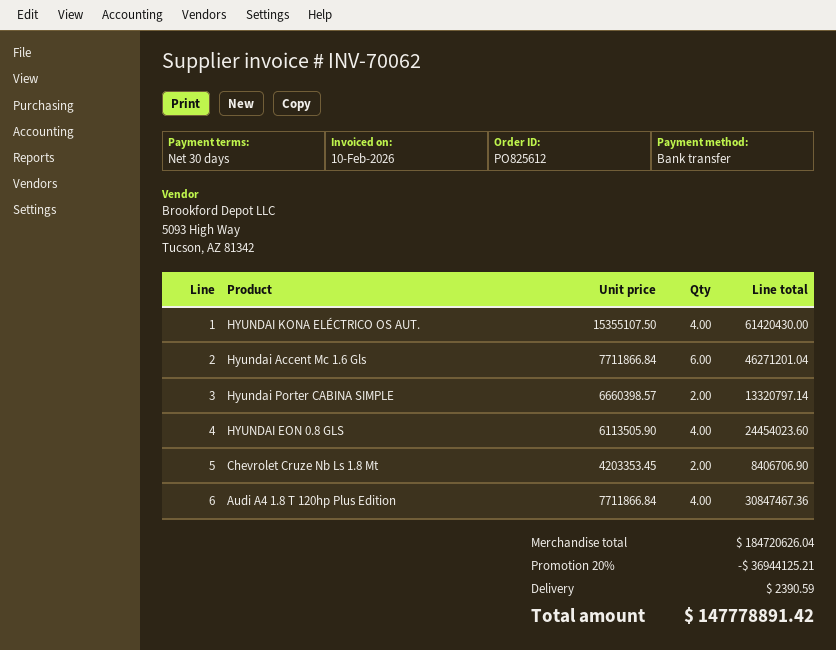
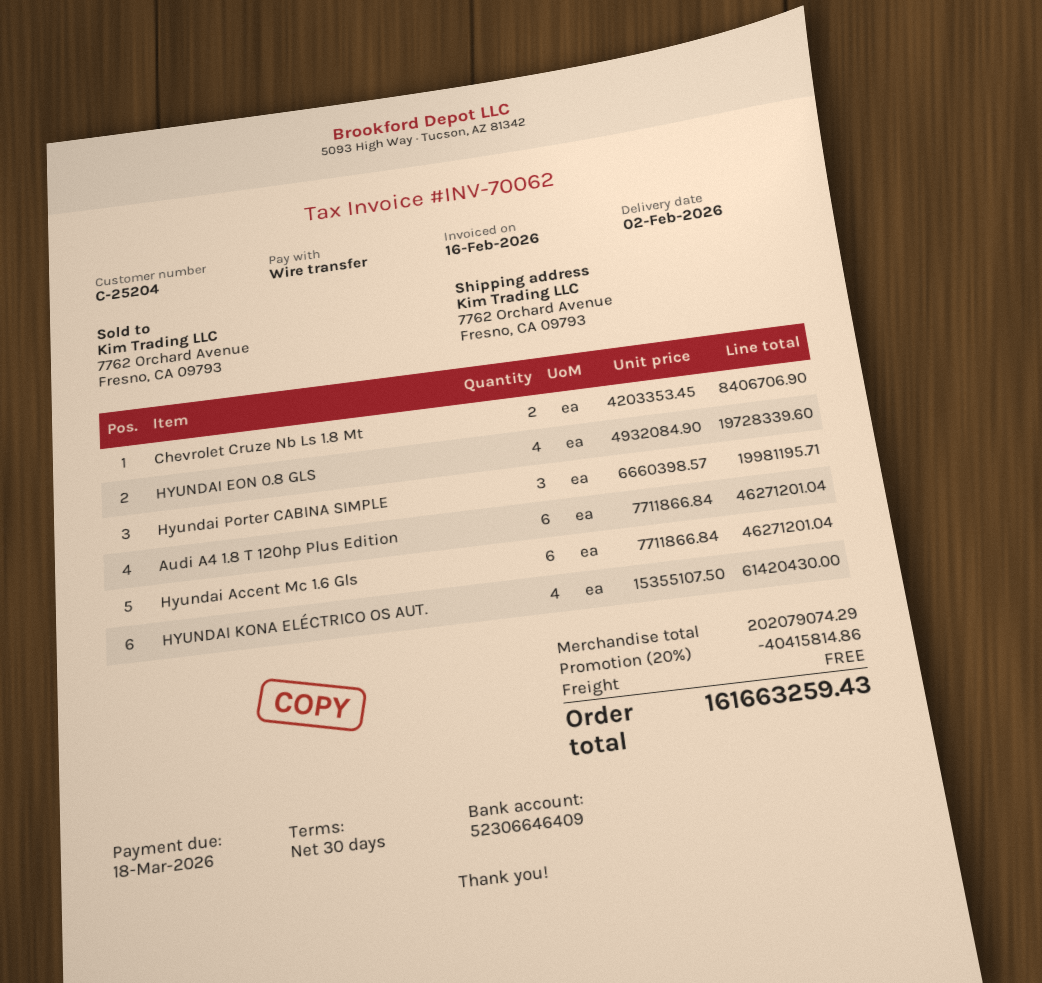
invoice date: 2026-02-10 -> 2026-02-16
Hyundai Porter CABINA SIMPLE: 2 x 6660398.57 = 13320797.14 -> 3 x 6660398.57 = 19981195.71
HYUNDAI EON 0.8 GLS: 4 x 6113505.90 = 24454023.60 -> 4 x 4932084.90 = 19728339.60
Audi A4 1.8 T 120hp Plus Edition: 4 x 7711866.84 = 30847467.36 -> 6 x 7711866.84 = 46271201.04
subtotal: 184720626.04 -> 202079074.29
discount: 20% = 36944125.21 -> 20% = 40415814.86
shipping: 2390.59 -> 0.00
total: 147778891.42 -> 161663259.43

